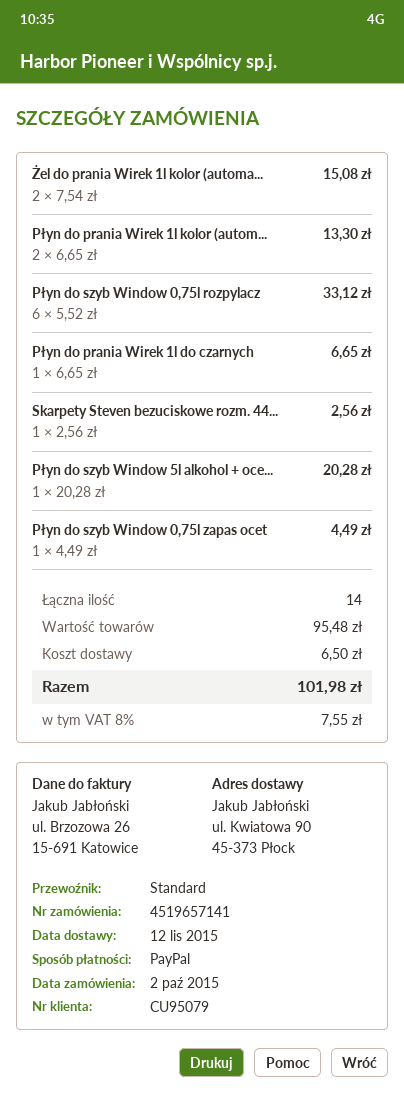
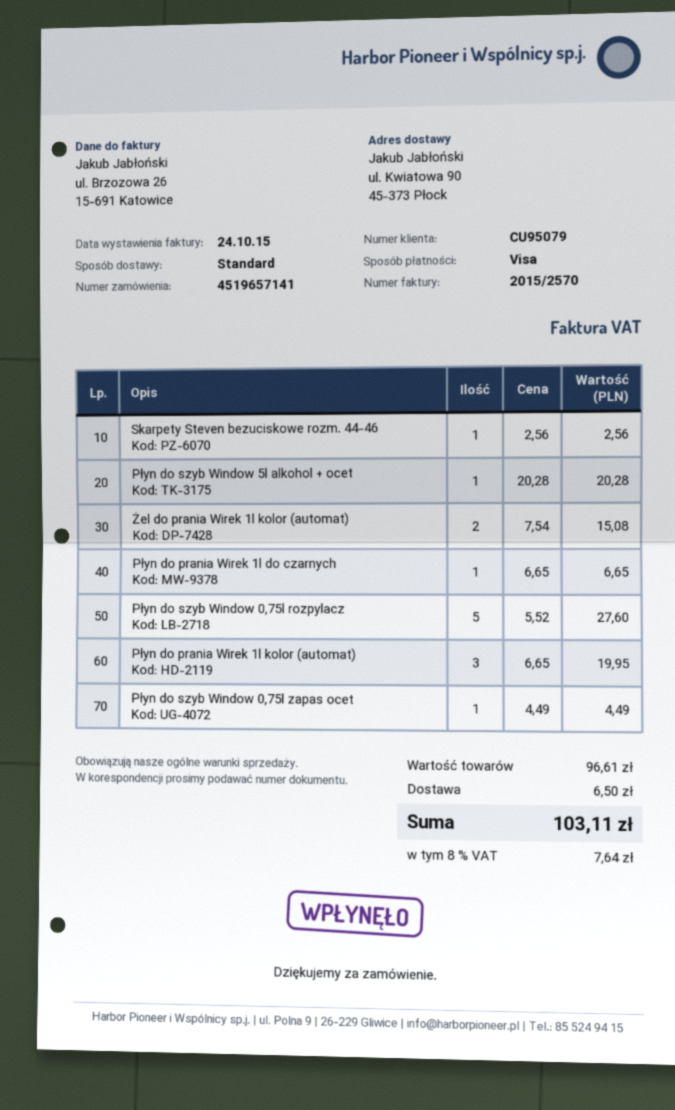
payment method: PayPal -> Visa
Płyn do prania Wirek 1l kolor (autom...: 2 x 6.65 = 13.30 -> 3 x 6.65 = 19.95
Płyn do szyb Window 0,75l rozpylacz: 6 x 5.52 = 33.12 -> 5 x 5.52 = 27.60
subtotal: 95.48 -> 96.61
tax: 8% = 7.55 -> 8% = 7.64
total: 101.98 -> 103.11

